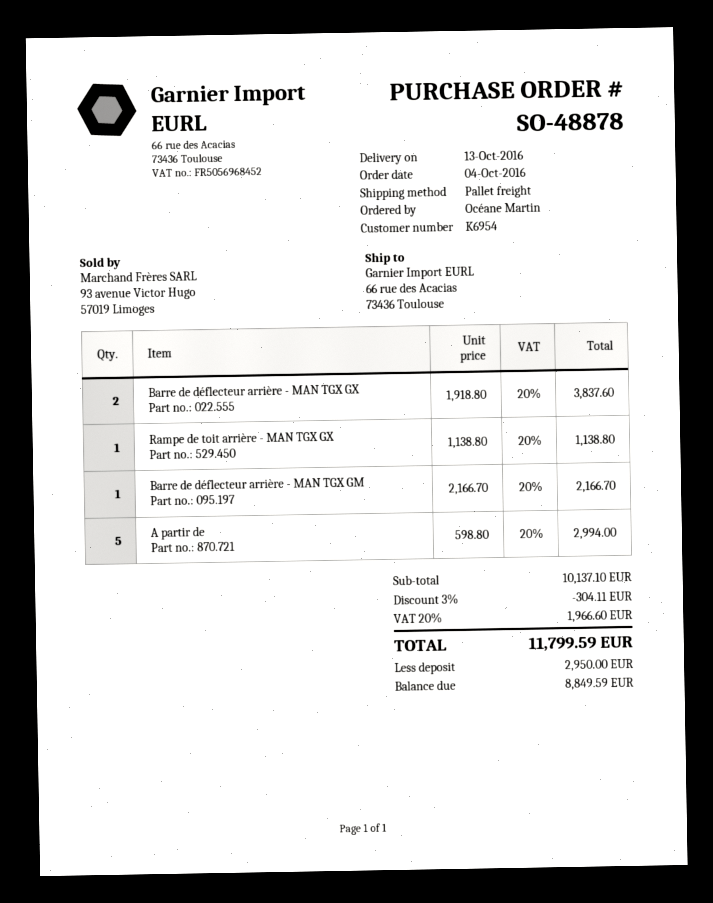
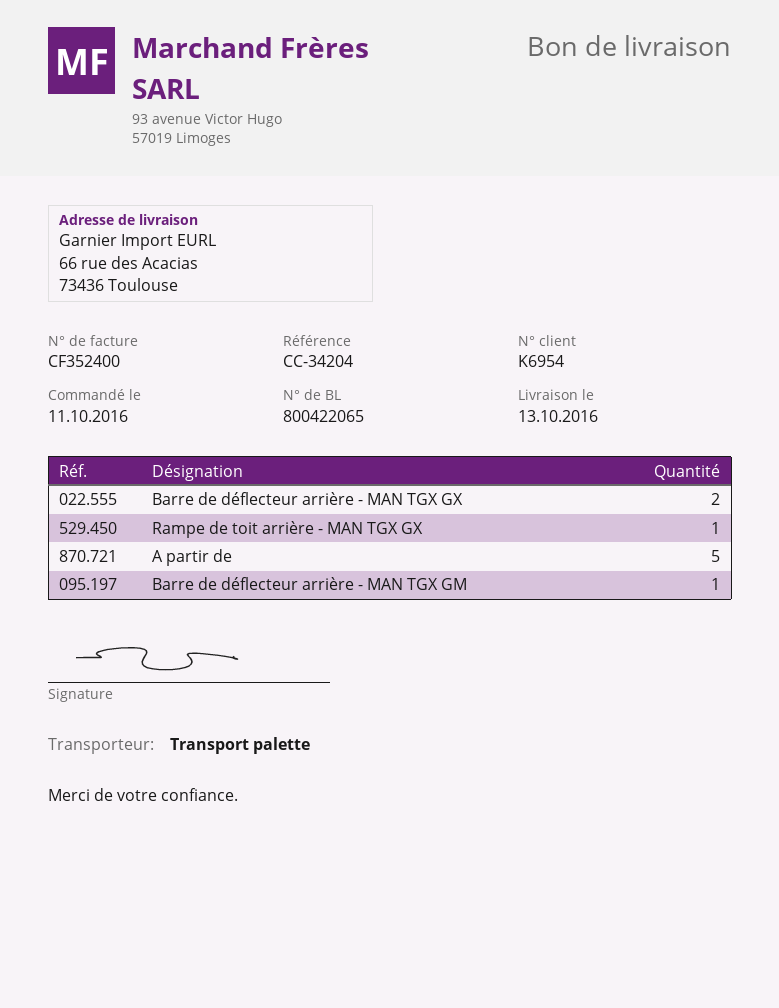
order date: 2016-10-04 -> 2016-10-11

